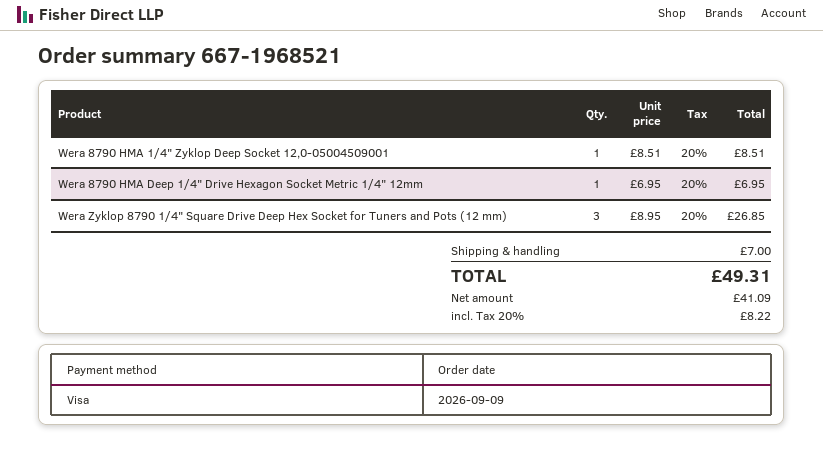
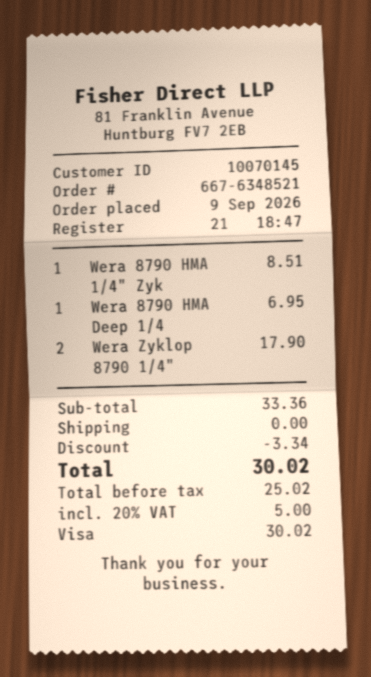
order number: 667-1968521 -> 667-6348521
Wera Zyklop 8790 1/4" Square Drive Deep Hex Socket for Tuners and Pots (12 mm): 3 for 26.85 -> 2 for 17.90
discount: none -> 3.34
shipping: 7.00 -> 0.00
net: 41.09 -> 25.02
tax: 20% = 8.22 -> 20% = 5.00
total: 49.31 -> 30.02

